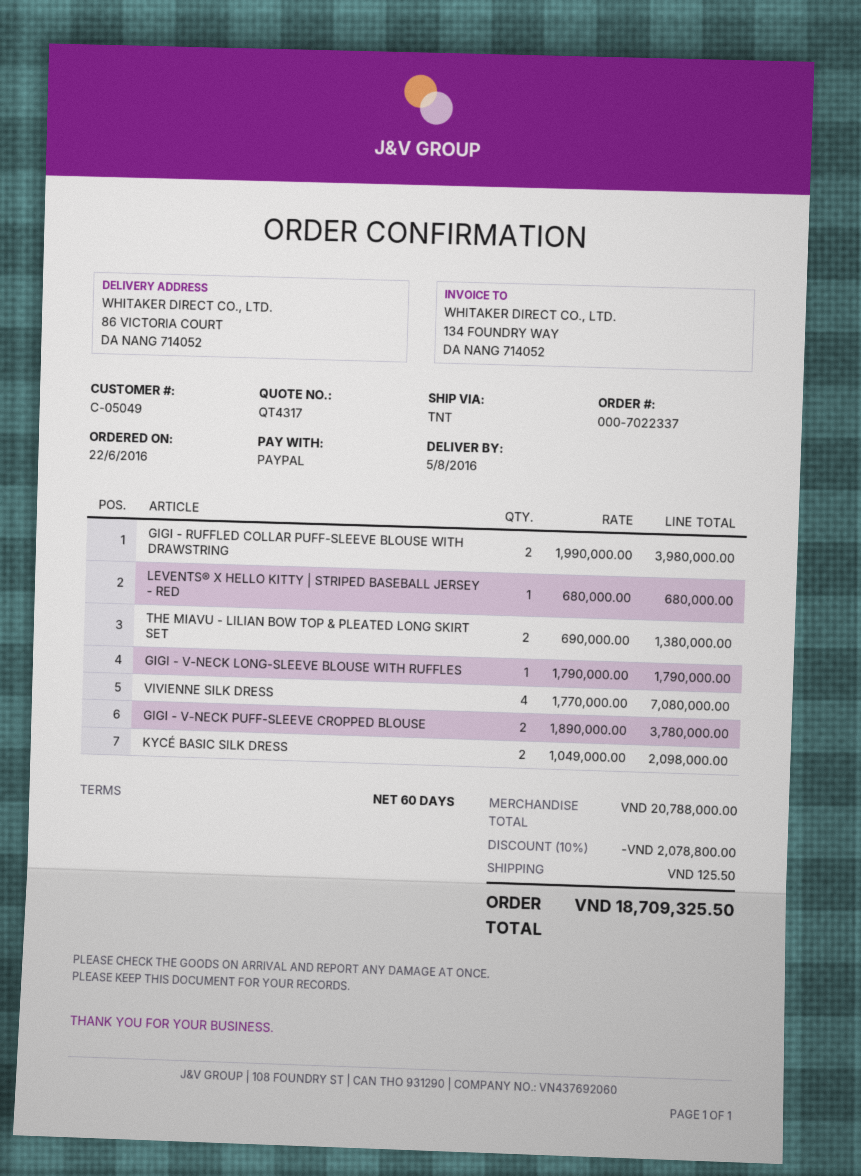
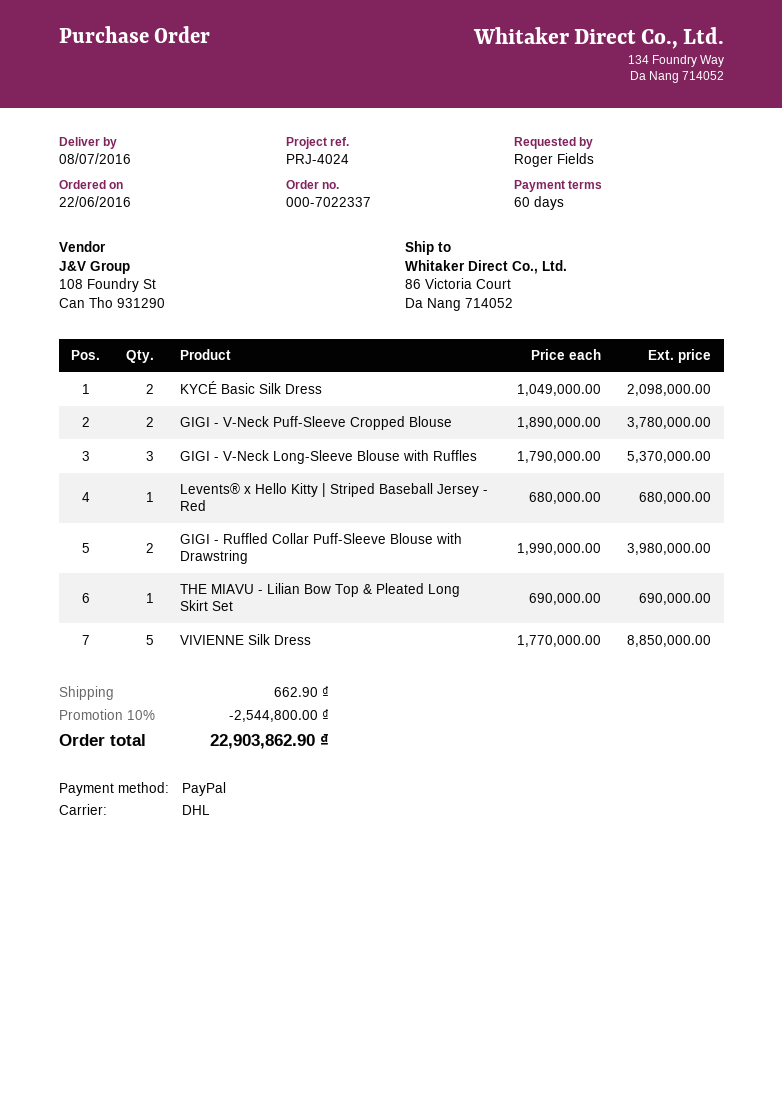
delivery date: 2016-08-05 -> 2016-07-08
shipping method: TNT -> DHL
THE MIAVU - LILIAN BOW TOP & PLEATED LONG SKIRT SET: 2 x 690000.00 = 1380000.00 -> 1 x 690000.00 = 690000.00
GIGI - V-NECK LONG-SLEEVE BLOUSE WITH RUFFLES: 1 x 1790000.00 = 1790000.00 -> 3 x 1790000.00 = 5370000.00
VIVIENNE SILK DRESS: 4 x 1770000.00 = 7080000.00 -> 5 x 1770000.00 = 8850000.00
discount: 10% = 2078800.00 -> 10% = 2544800.00
shipping: 125.50 -> 662.90
total: 18709325.50 -> 22903862.90

